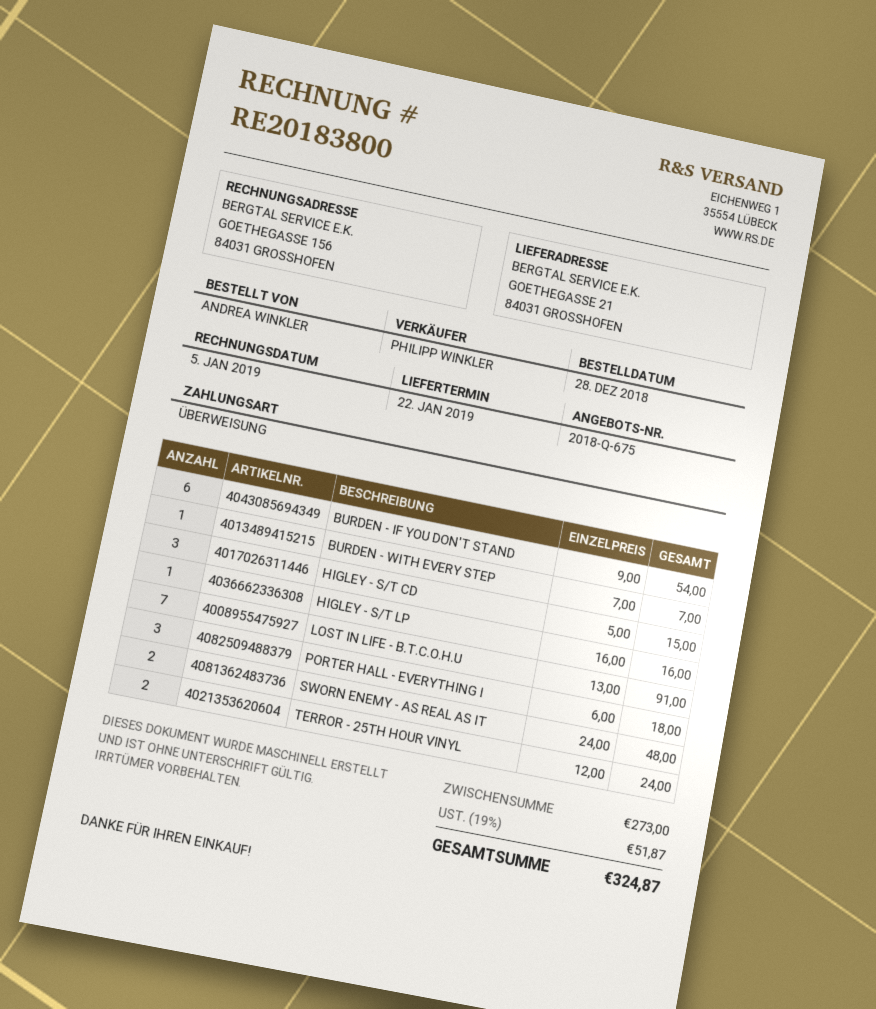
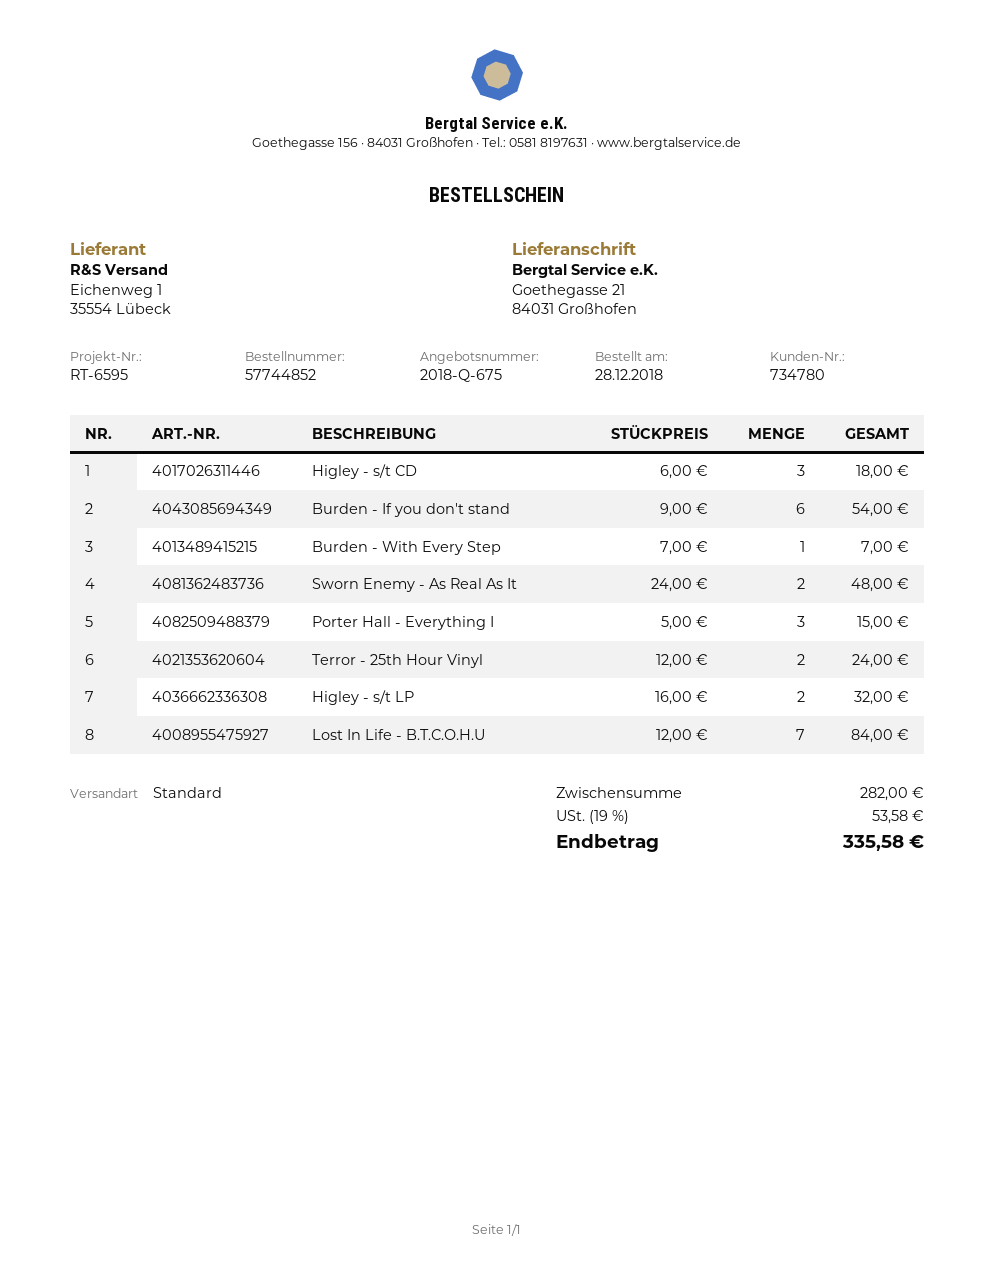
HIGLEY - S/T CD: 3 x 5.00 = 15.00 -> 3 x 6.00 = 18.00
HIGLEY - S/T LP: 1 x 16.00 = 16.00 -> 2 x 16.00 = 32.00
LOST IN LIFE - B.T.C.O.H.U: 7 x 13.00 = 91.00 -> 7 x 12.00 = 84.00
PORTER HALL - EVERYTHING I: 3 x 6.00 = 18.00 -> 3 x 5.00 = 15.00
subtotal: 273.00 -> 282.00
tax: 19% = 51.87 -> 19% = 53.58
total: 324.87 -> 335.58

